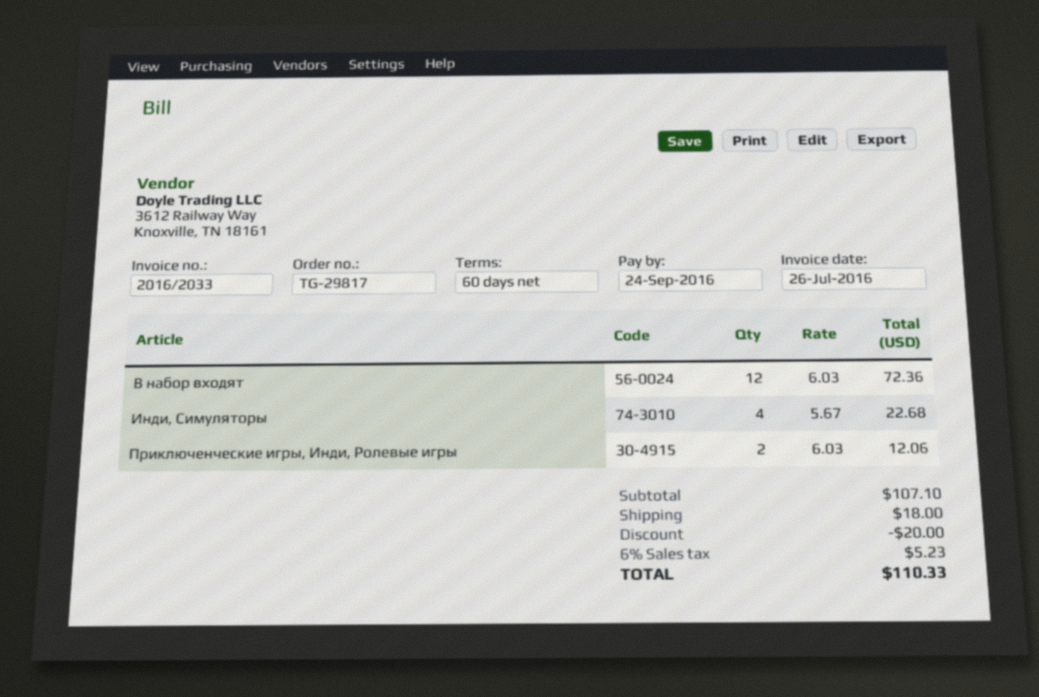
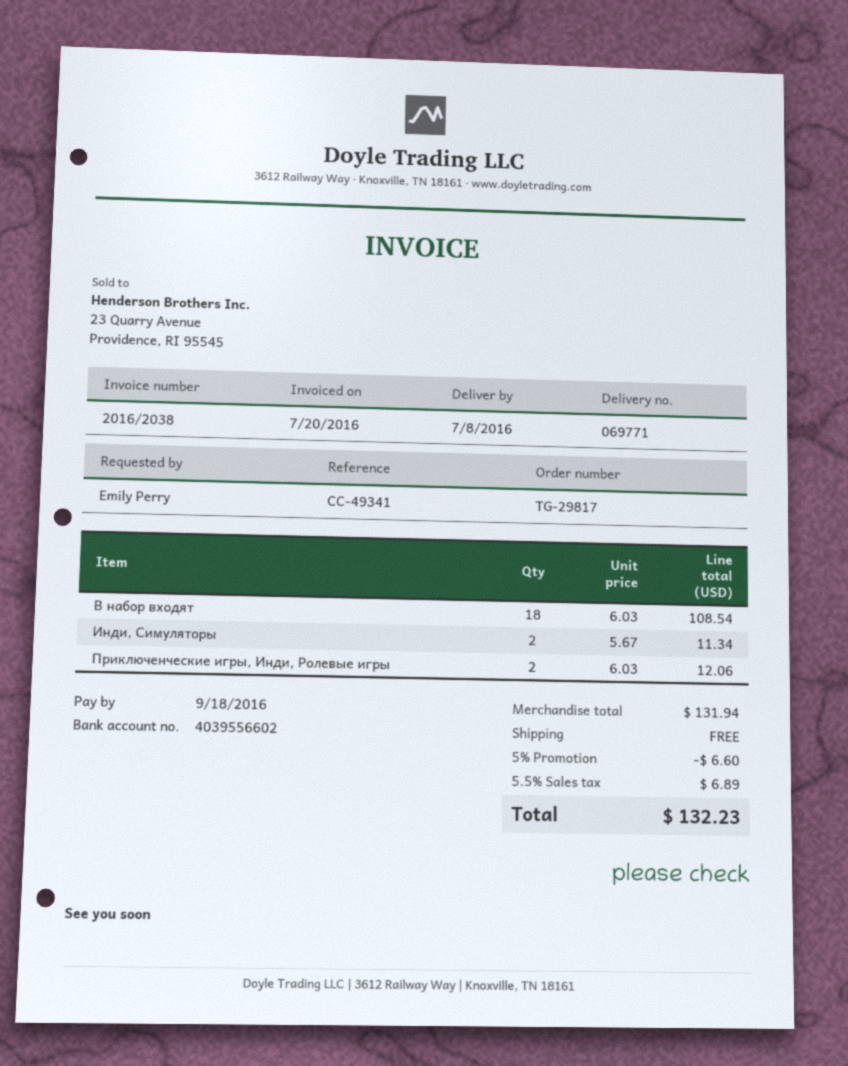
invoice number: 2016/2033 -> 2016/2038
invoice date: 2016-07-26 -> 2016-07-20
due date: 2016-09-24 -> 2016-09-18
В набор входят: 12 x 6.03 = 72.36 -> 18 x 6.03 = 108.54
Инди, Симуляторы: 4 x 5.67 = 22.68 -> 2 x 5.67 = 11.34
subtotal: 107.10 -> 131.94
discount: 20.00 -> 6.60
shipping: 18.00 -> 0.00
tax: 6% = 5.23 -> 5.5% = 6.89
total: 110.33 -> 132.23

